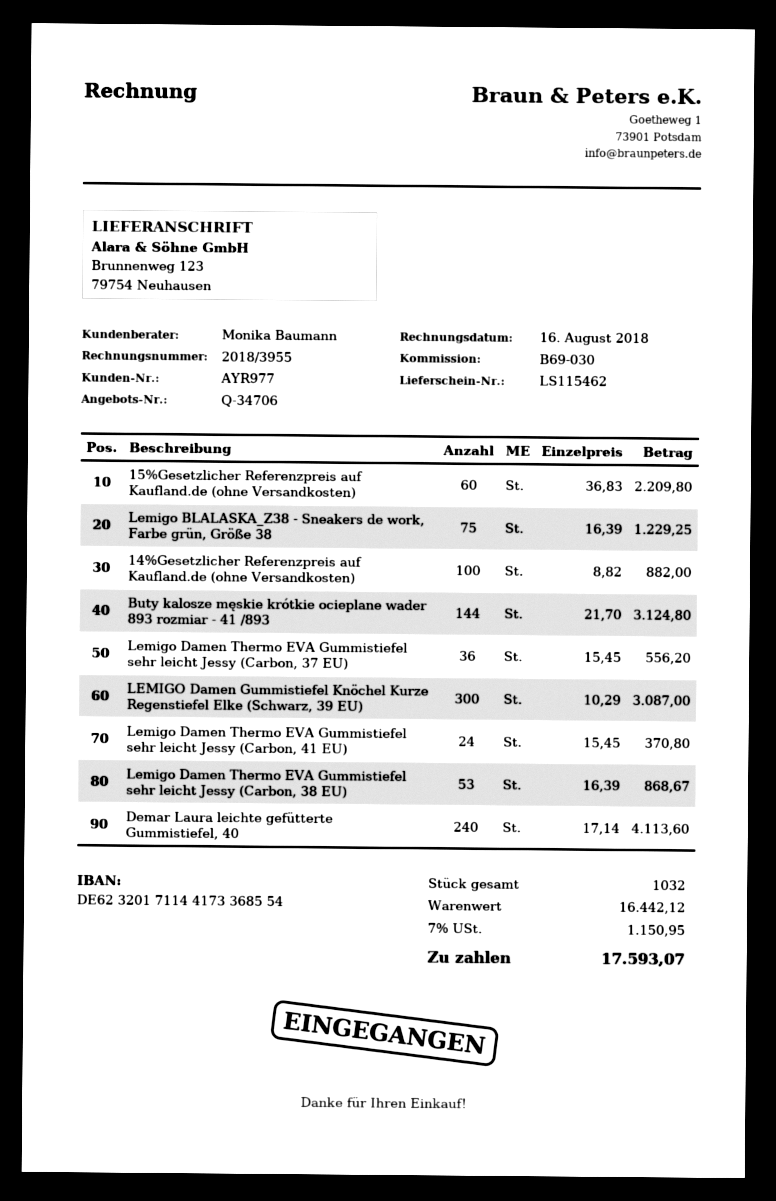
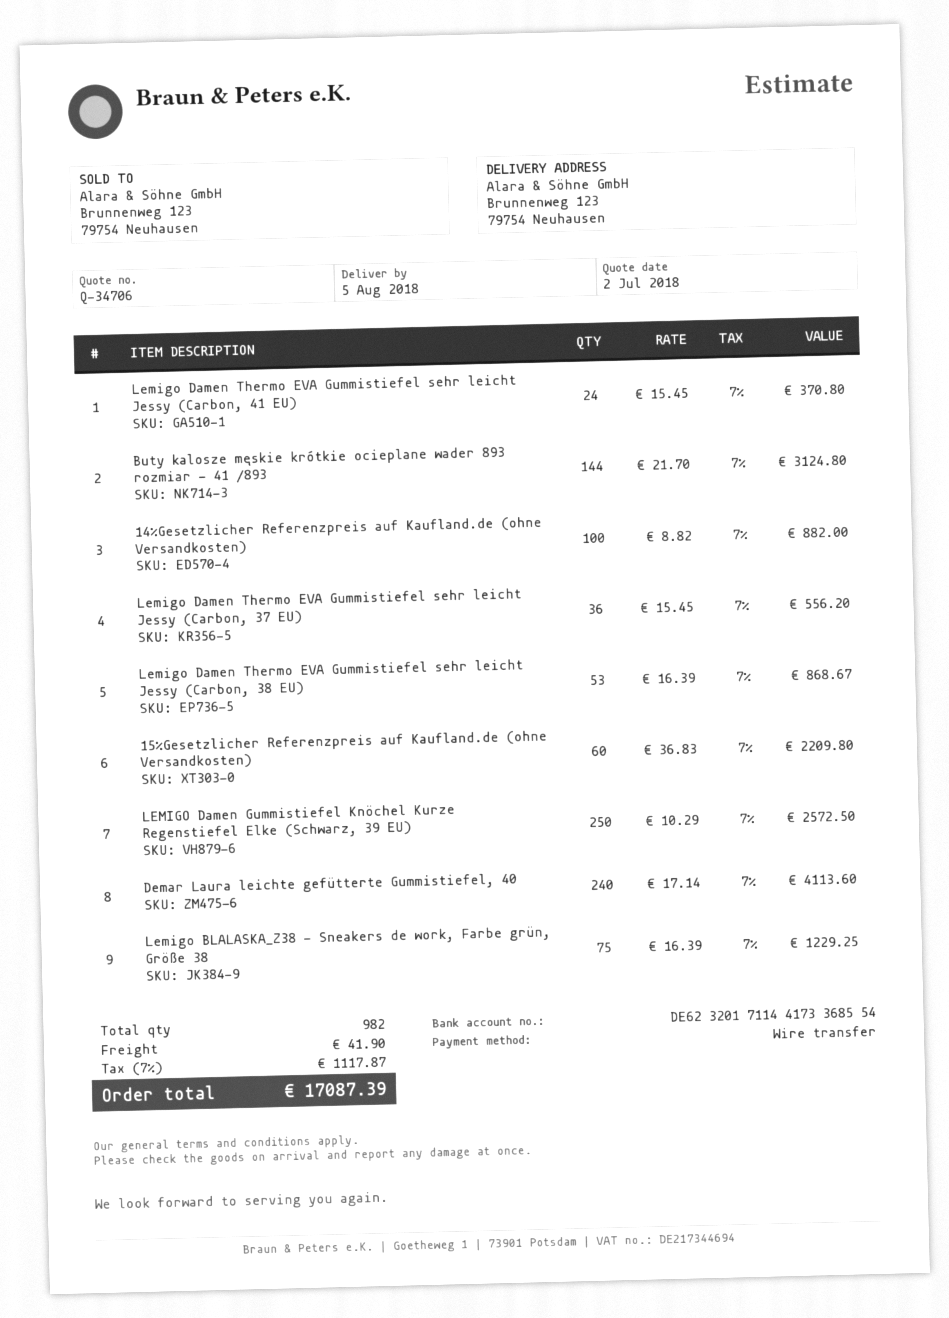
LEMIGO Damen Gummistiefel Knöchel Kurze Regenstiefel Elke (Schwarz, 39 EU): 300 x 10.29 = 3087.00 -> 250 x 10.29 = 2572.50
total quantity: 1032 -> 982
shipping: none -> 41.90
tax: 7% = 1150.95 -> 7% = 1117.87
total: 17593.07 -> 17087.39

